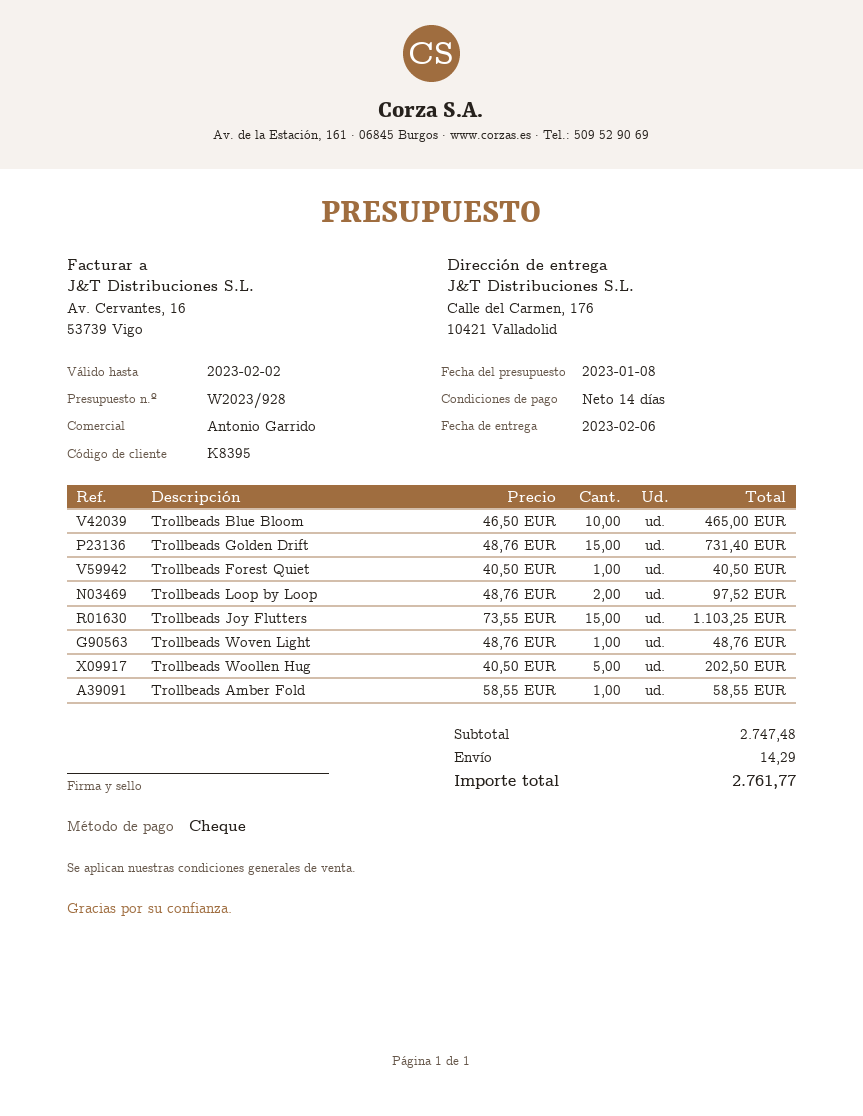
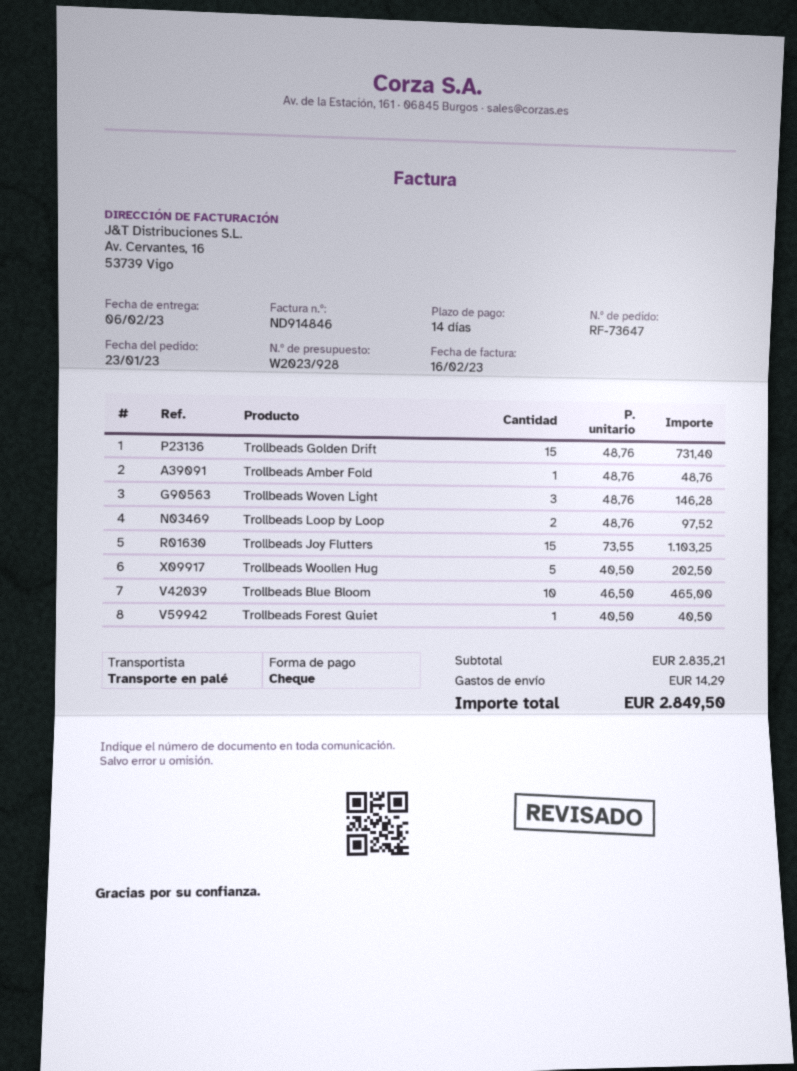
Trollbeads Woven Light: 1 x 48.76 = 48.76 -> 3 x 48.76 = 146.28
Trollbeads Amber Fold: 1 x 58.55 = 58.55 -> 1 x 48.76 = 48.76
subtotal: 2747.48 -> 2835.21
total: 2761.77 -> 2849.50

